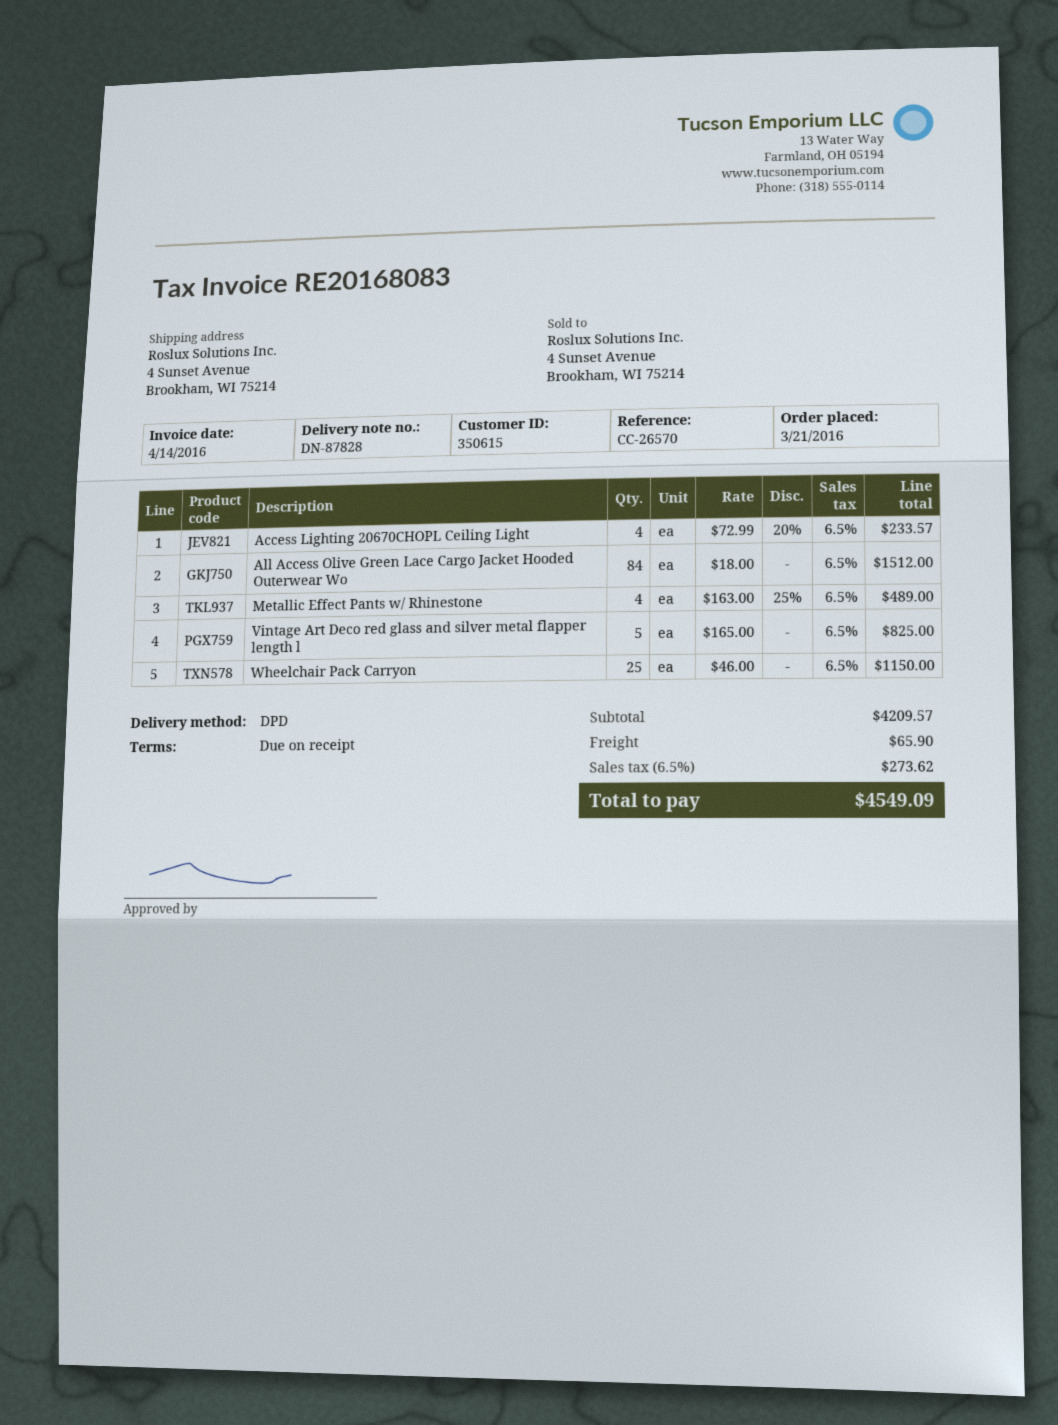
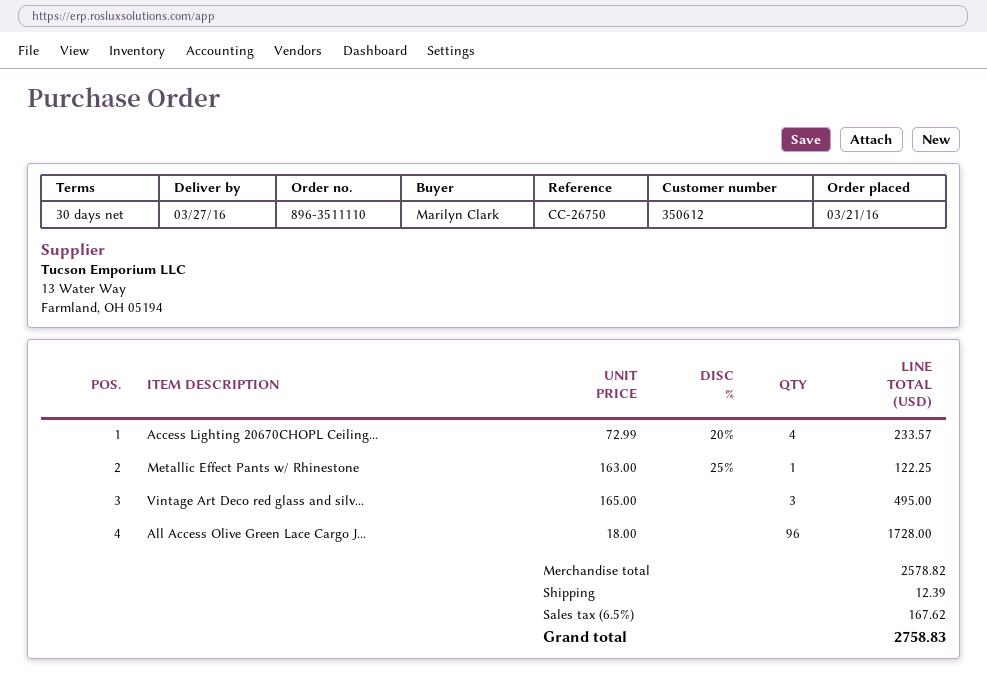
payment terms: on receipt -> 30 days
customer number: 350615 -> 350612
reference: CC-26570 -> CC-26750
All Access Olive Green Lace Cargo Jacket Hooded Outerwear Wo: 84 x 18.00 = 1512.00 -> 96 x 18.00 = 1728.00
Metallic Effect Pants w/ Rhinestone: 4 x 163.00 - 25% = 489.00 -> 1 x 163.00 - 25% = 122.25
Vintage Art Deco red glass and silver metal flapper length l: 5 x 165.00 = 825.00 -> 3 x 165.00 = 495.00
Wheelchair Pack Carryon: 25 x 46.00 = 1150.00 -> none
subtotal: 4209.57 -> 2578.82
shipping: 65.90 -> 12.39
tax: 6.5% = 273.62 -> 6.5% = 167.62
total: 4549.09 -> 2758.83

